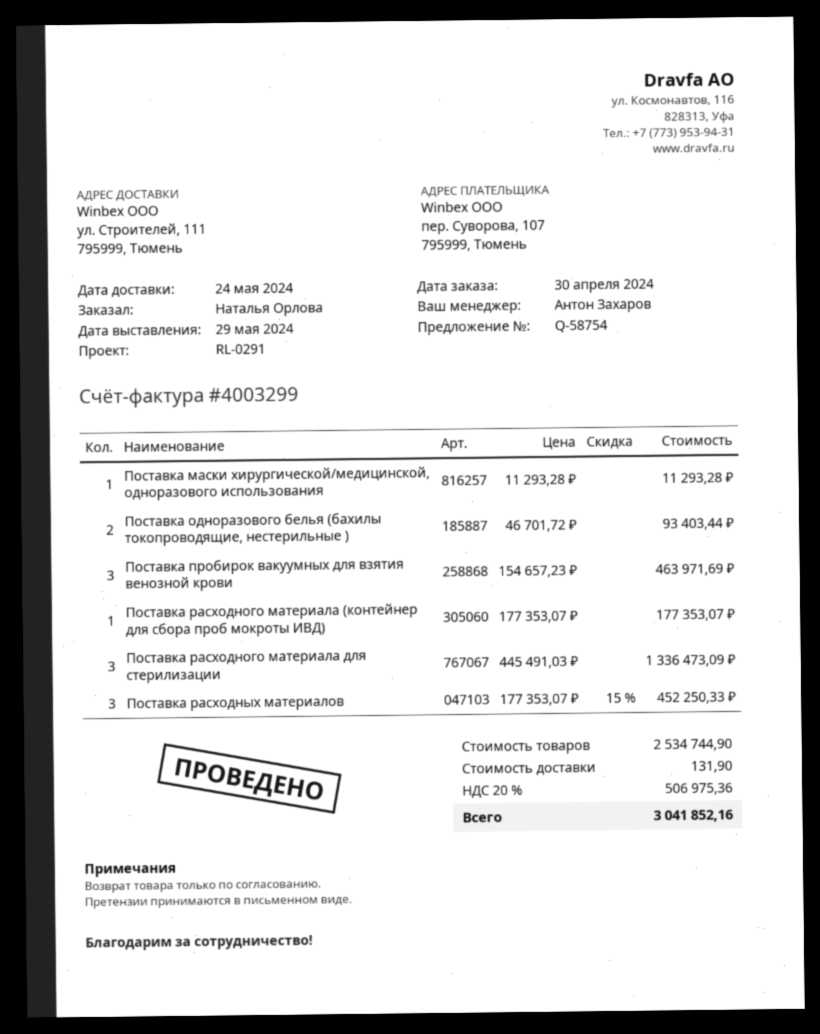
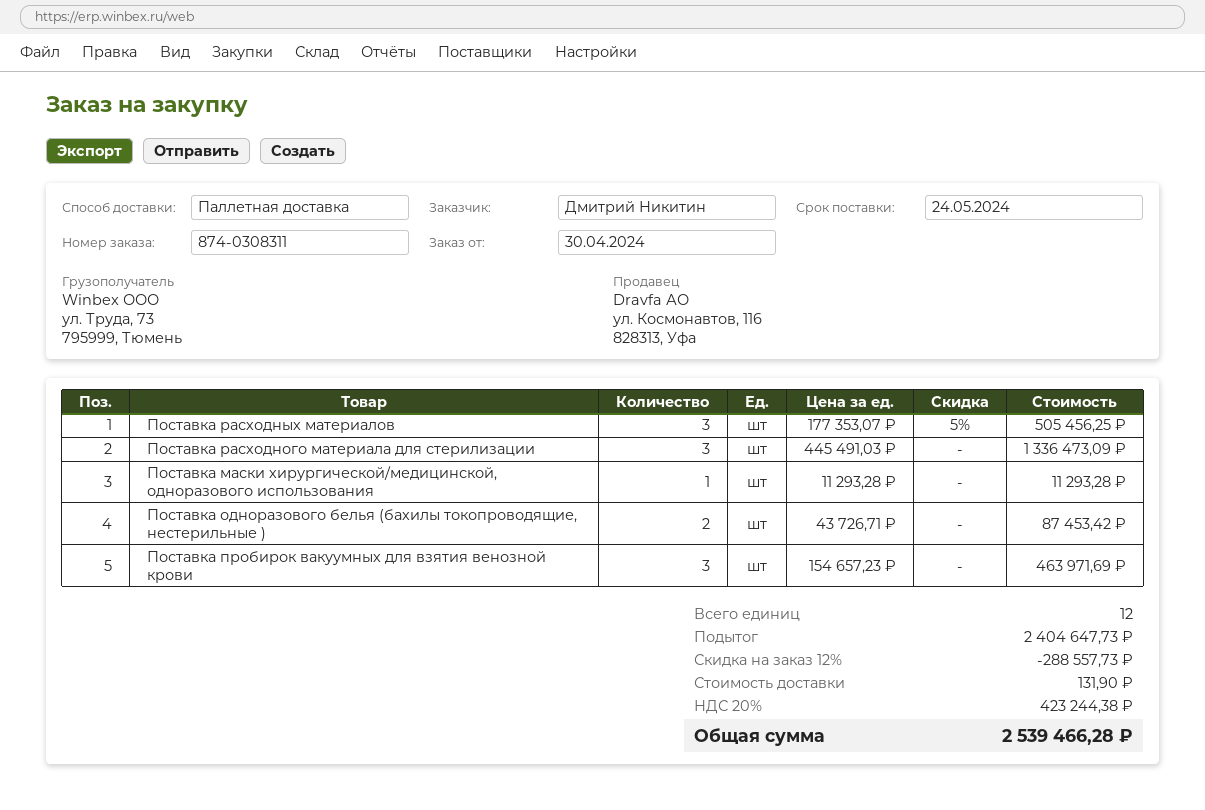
ordered by: Наталья Орлова -> Дмитрий Никитин
ship to: ул. Строителей, 111, 795999, Тюмень -> ул. Труда, 73, 795999, Тюмень
Поставка одноразового белья (бахилы токопроводящие, нестерильные ): 2 x 46701.72 = 93403.44 -> 2 x 43726.71 = 87453.42
Поставка расходного материала (контейнер для сбора проб мокроты ИВД): 1 x 177353.07 = 177353.07 -> none
Поставка расходных материалов: 3 x 177353.07 - 15% = 452250.33 -> 3 x 177353.07 - 5% = 505456.25
subtotal: 2534744.90 -> 2404647.73
discount: none -> 12% = 288557.73
tax: 20% = 506975.36 -> 20% = 423244.38
total: 3041852.16 -> 2539466.28

